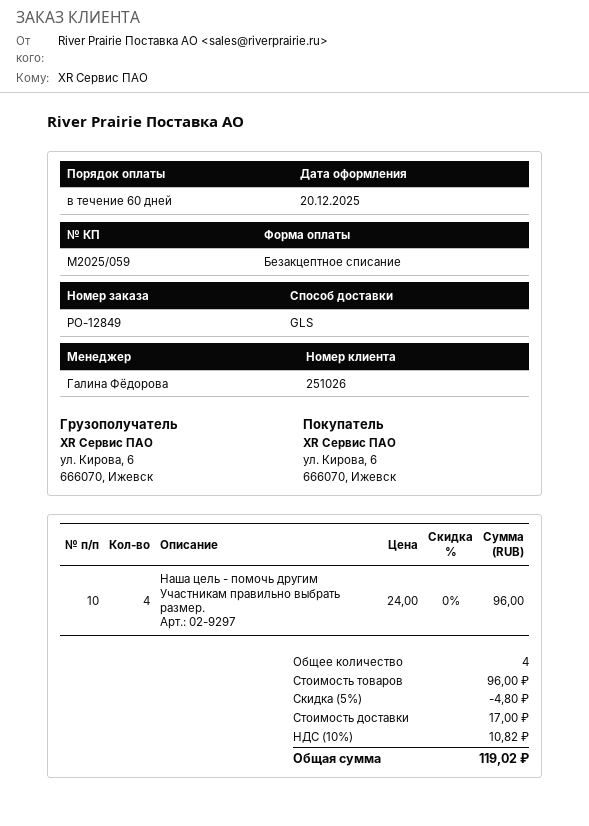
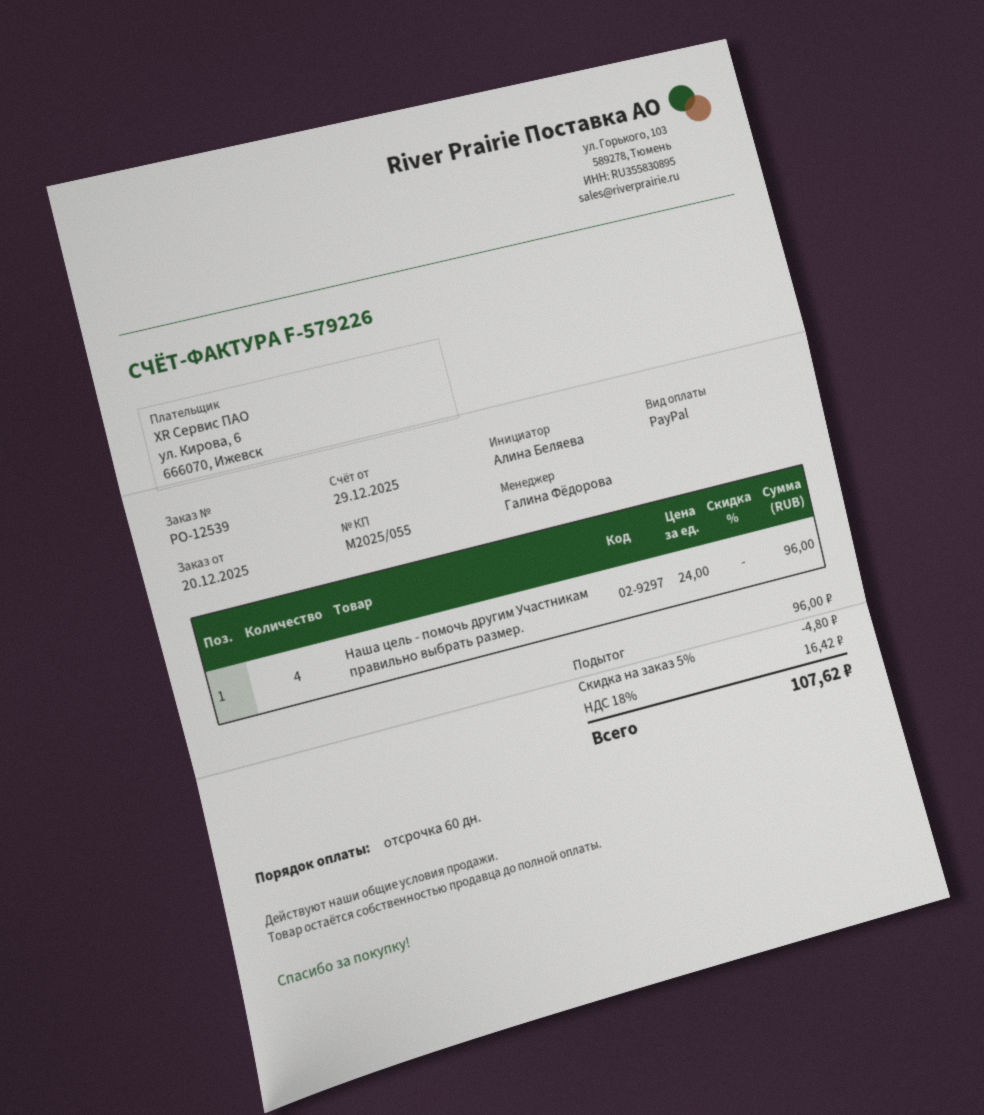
quote number: M2025/059 -> M2025/055
order number: PO-12849 -> PO-12539
payment method: direct debit -> PayPal
shipping: 17.00 -> none
tax: 10% = 10.82 -> 18% = 16.42
total: 119.02 -> 107.62

